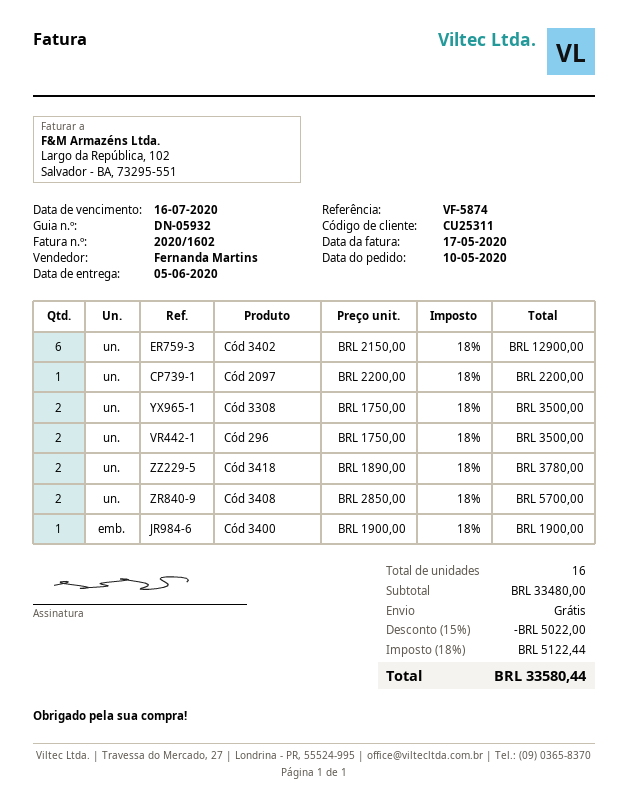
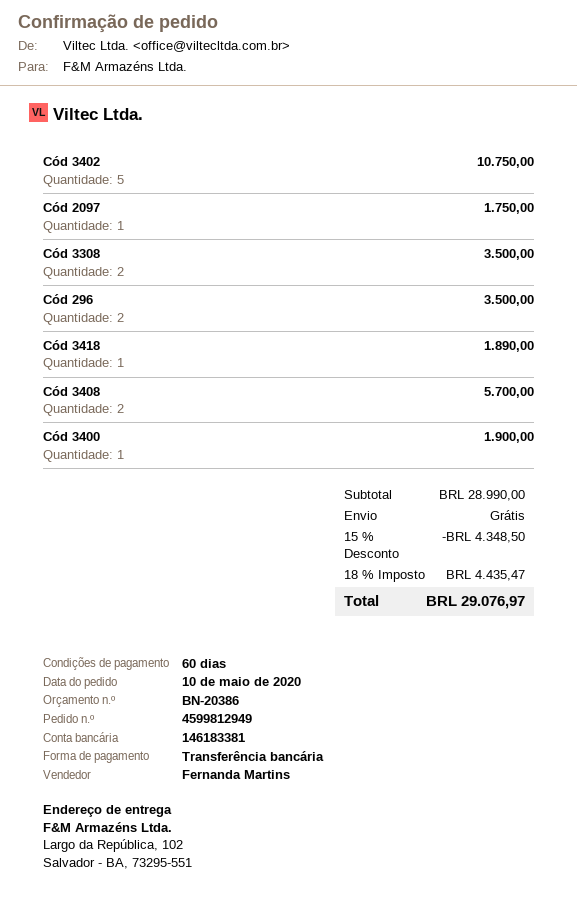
Cód 3402: 6 for 12900.00 -> 5 for 10750.00
Cód 2097: 1 for 2200.00 -> 1 for 1750.00
Cód 3418: 2 for 3780.00 -> 1 for 1890.00
subtotal: 33480.00 -> 28990.00
discount: 15% = 5022.00 -> 15% = 4348.50
tax: 18% = 5122.44 -> 18% = 4435.47
total: 33580.44 -> 29076.97

